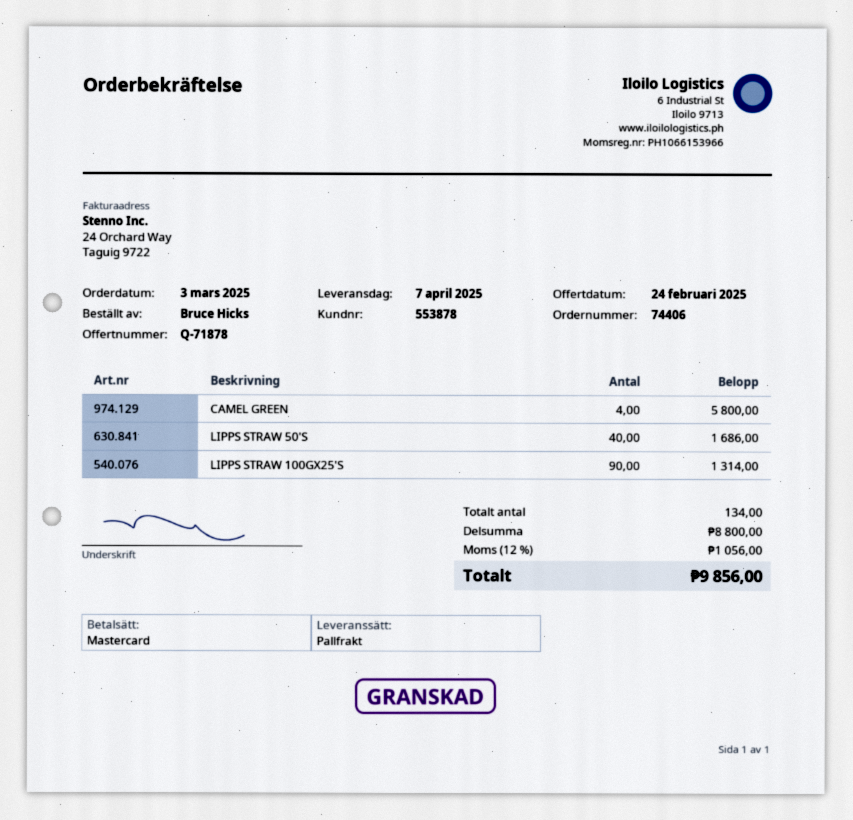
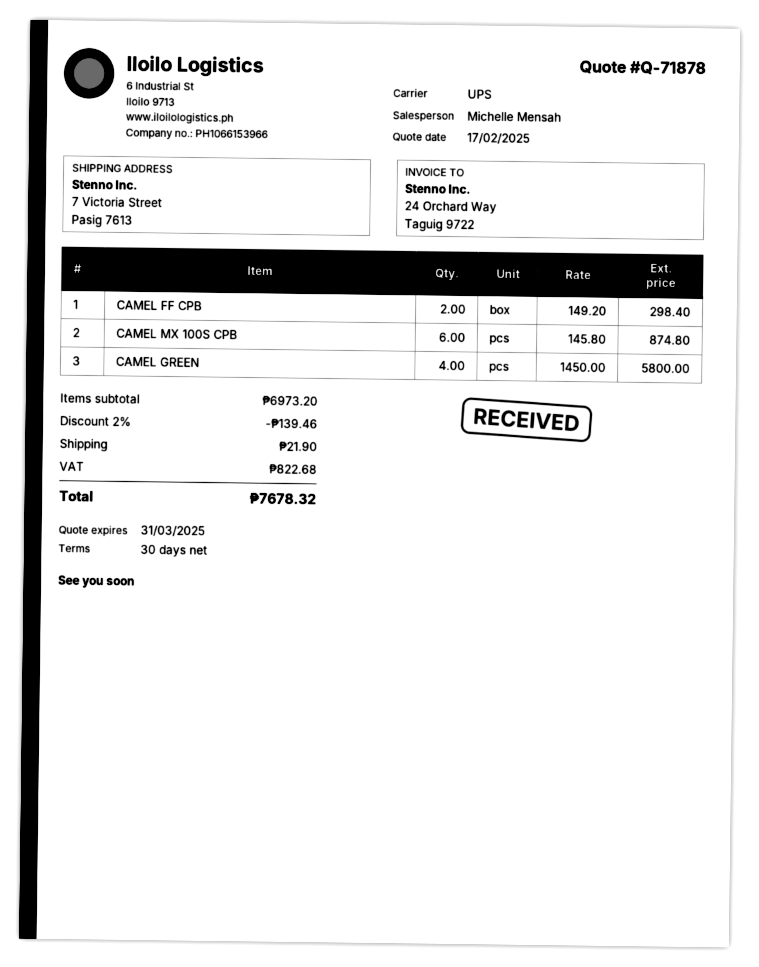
quote date: 2025-02-24 -> 2025-02-17
shipping method: pallet freight -> UPS
LIPPS STRAW 50'S: 40 for 1686.00 -> none
LIPPS STRAW 100GX25'S: 90 for 1314.00 -> none
CAMEL FF CPB: none -> 2 for 298.40
CAMEL MX 100S CPB: none -> 6 for 874.80
subtotal: 8800.00 -> 6973.20
discount: none -> 2% = 139.46
shipping: none -> 21.90
tax: 1056.00 -> 822.68
total: 9856.00 -> 7678.32

